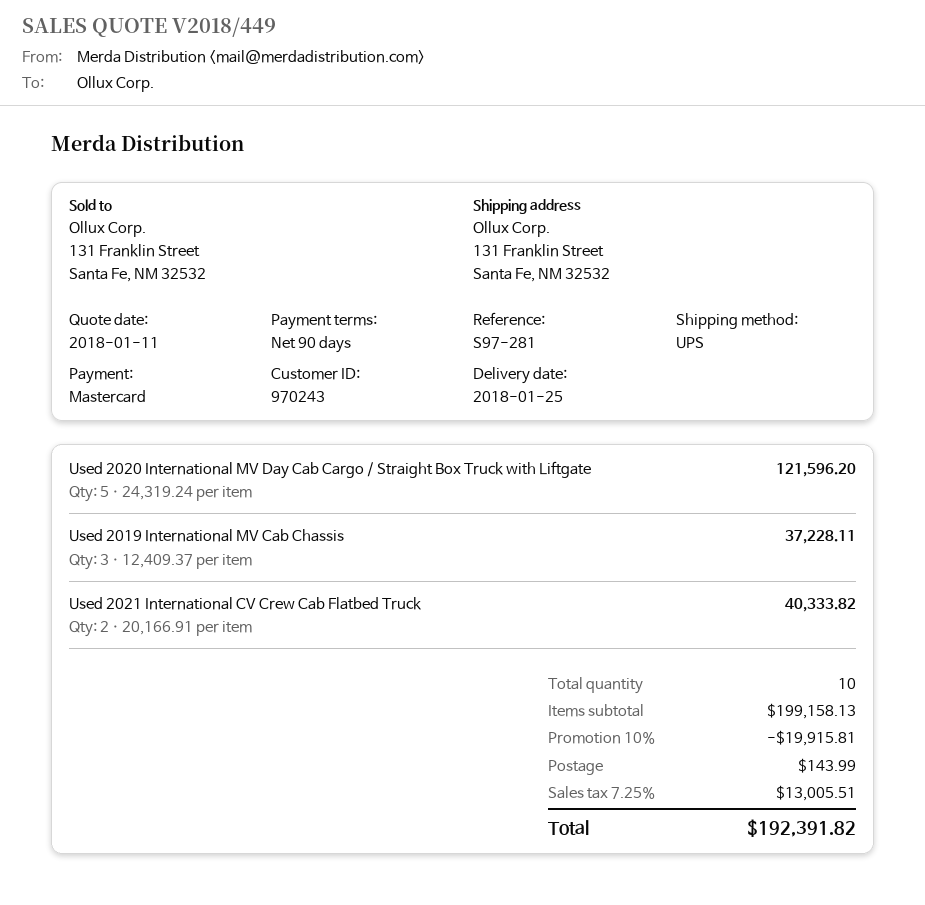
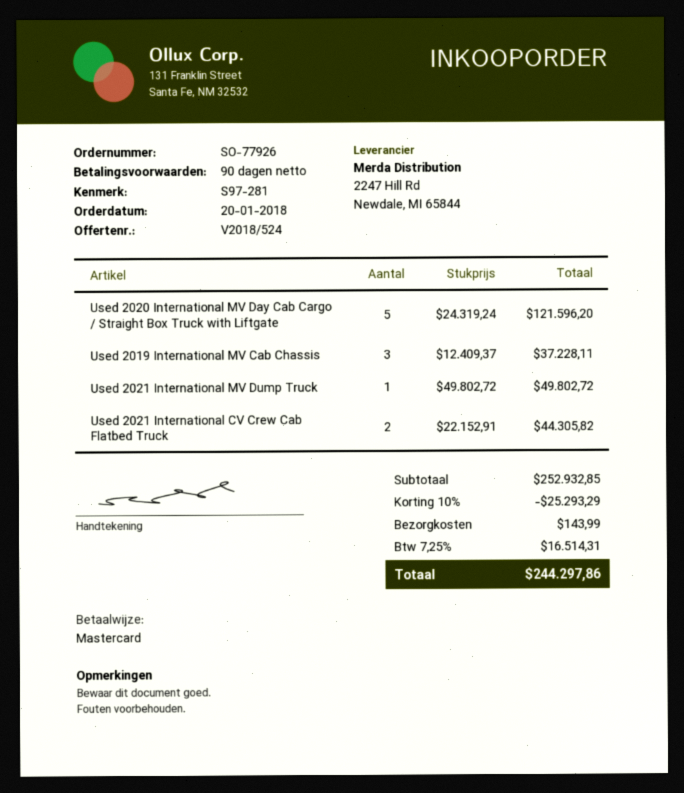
quote number: V2018/449 -> V2018/524
Used 2021 International CV Crew Cab Flatbed Truck: 2 x 20166.91 = 40333.82 -> 2 x 22152.91 = 44305.82
Used 2021 International MV Dump Truck: none -> 1 x 49802.72 = 49802.72
subtotal: 199158.13 -> 252932.85
discount: 10% = 19915.81 -> 10% = 25293.29
tax: 7.25% = 13005.51 -> 7.25% = 16514.31
total: 192391.82 -> 244297.86

